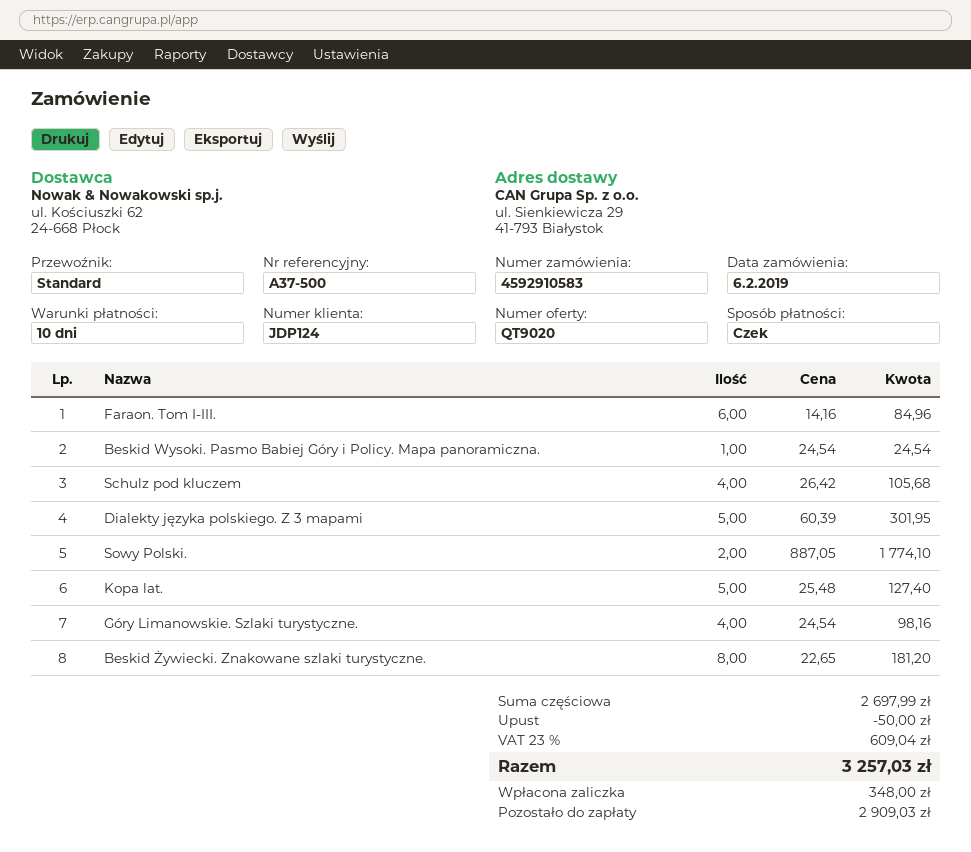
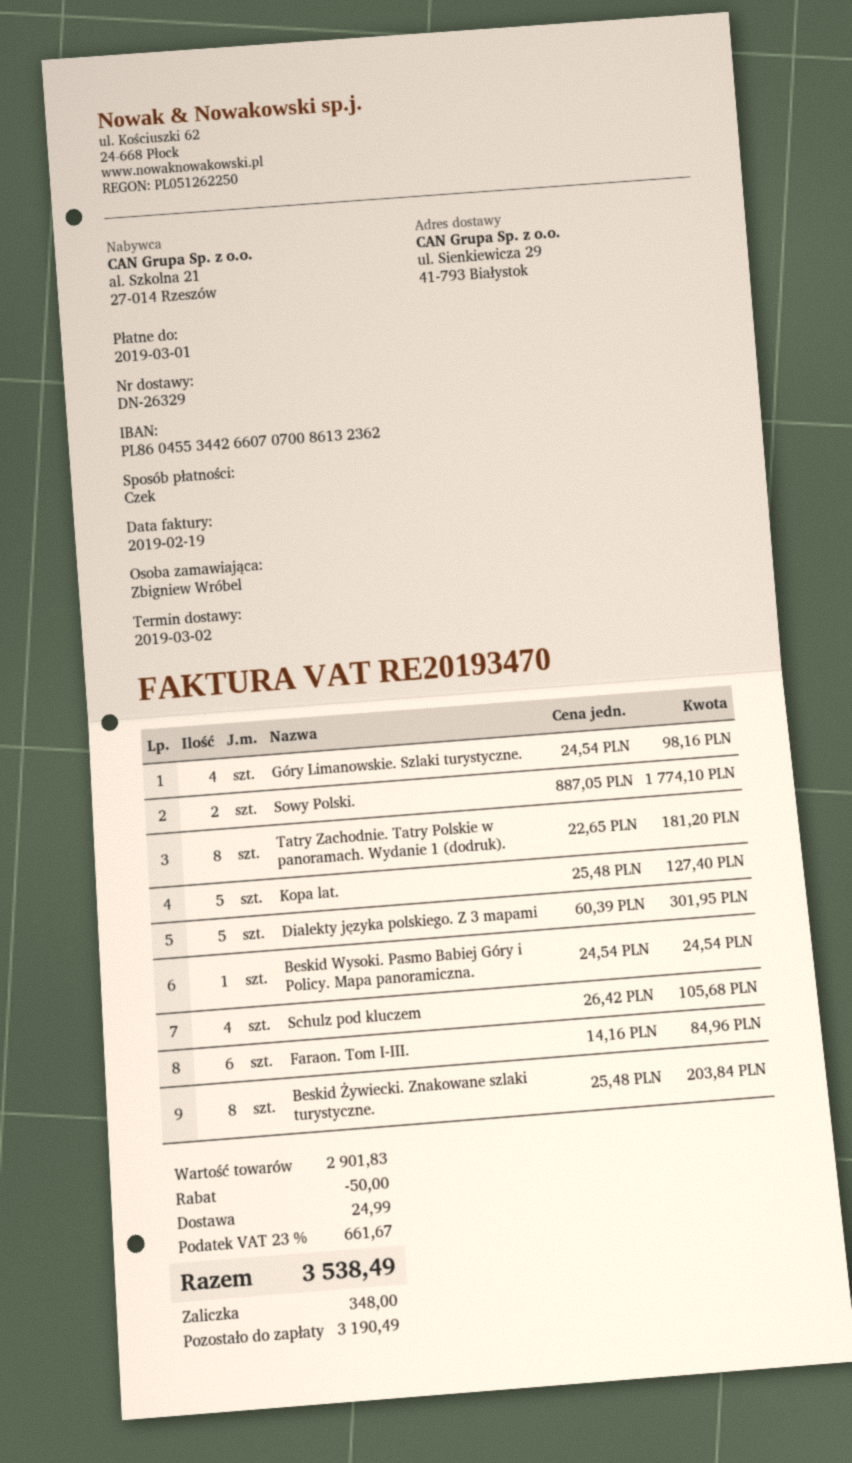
Beskid Żywiecki. Znakowane szlaki turystyczne.: 8 x 22.65 = 181.20 -> 8 x 25.48 = 203.84
Tatry Zachodnie. Tatry Polskie w panoramach. Wydanie 1 (dodruk).: none -> 8 x 22.65 = 181.20
subtotal: 2697.99 -> 2901.83
shipping: none -> 24.99
tax: 23% = 609.04 -> 23% = 661.67
total: 3257.03 -> 3538.49
balance: 2909.03 -> 3190.49

